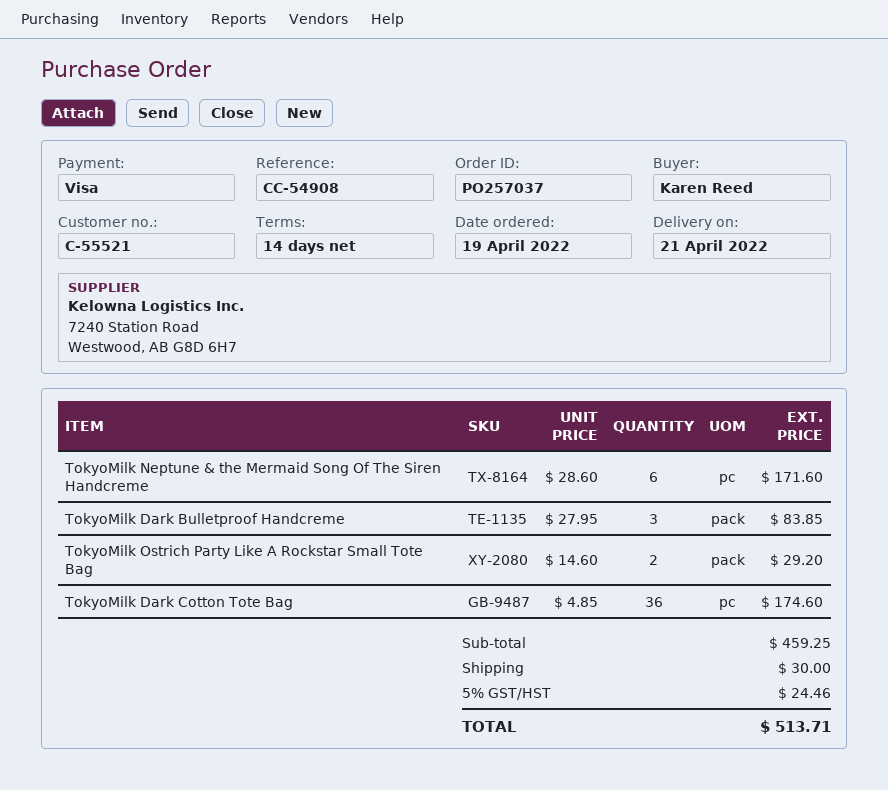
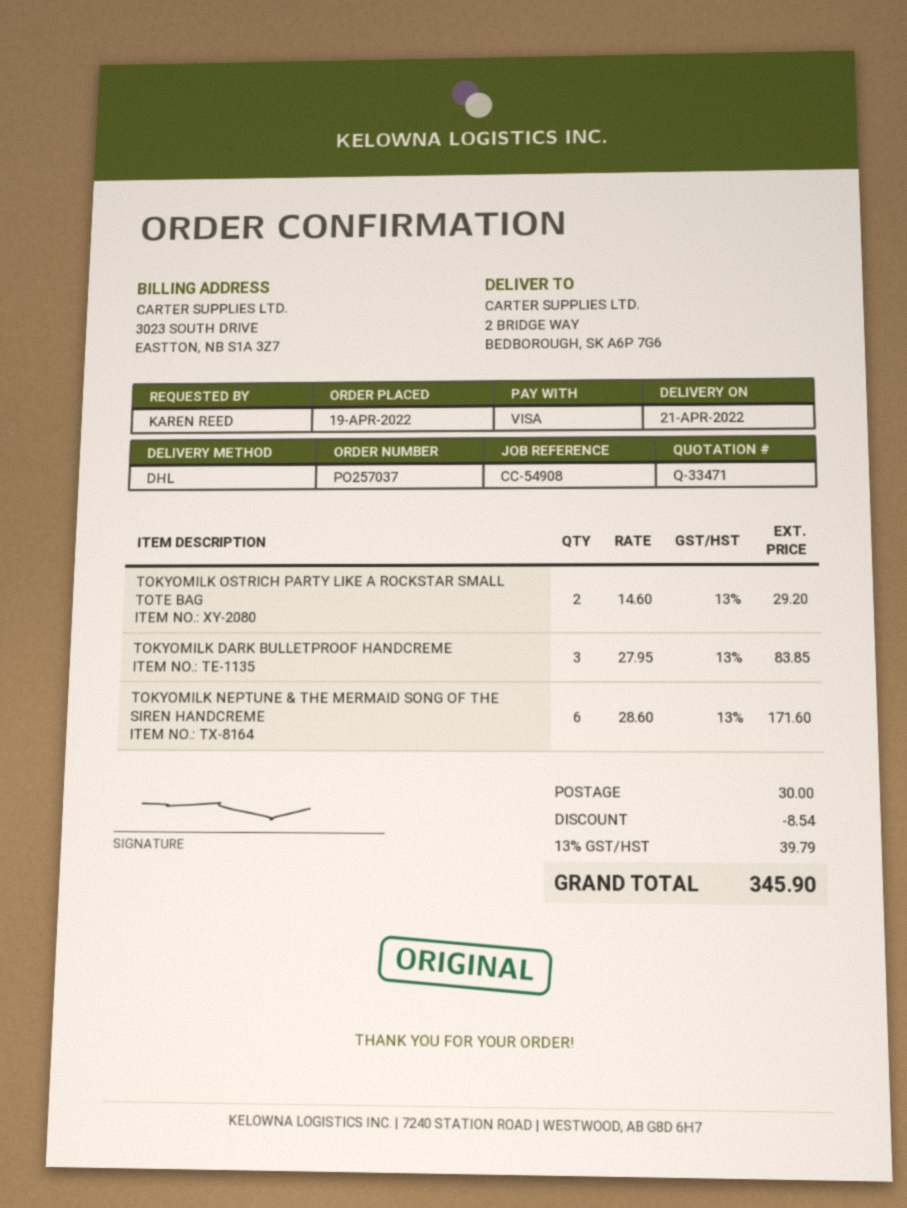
TokyoMilk Dark Cotton Tote Bag: 36 x 4.85 = 174.60 -> none
discount: none -> 8.54
tax: 5% = 24.46 -> 13% = 39.79
total: 513.71 -> 345.90

